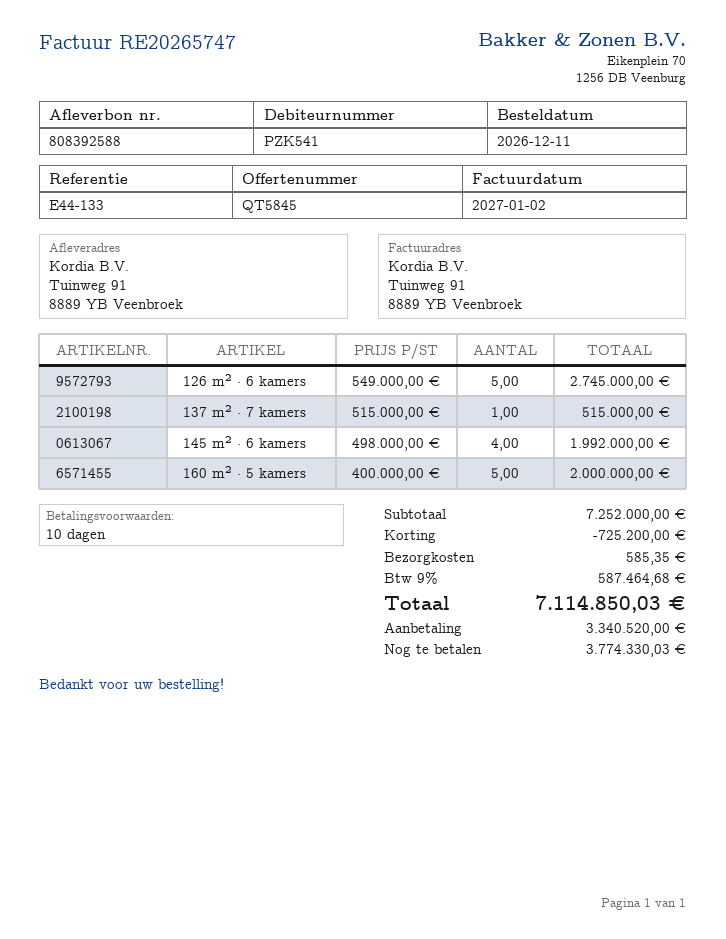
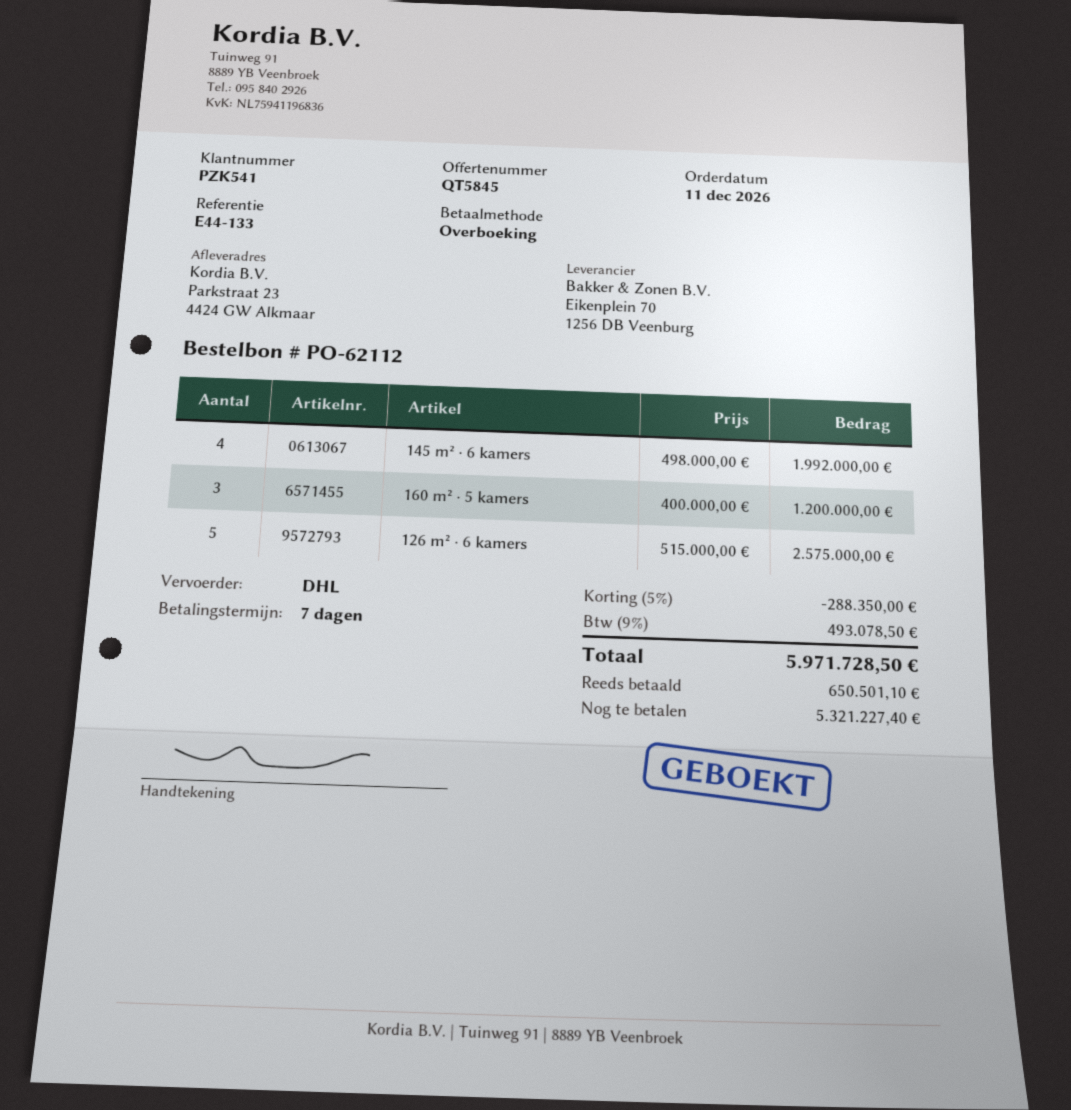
payment terms: 10 days -> 7 days
ship to: Tuinweg 91, 8889 YB Veenbroek -> Parkstraat 23, 4424 GW Alkmaar
126 m² · 6 kamers: 5 x 549000.00 = 2745000.00 -> 5 x 515000.00 = 2575000.00
137 m² · 7 kamers: 1 x 515000.00 = 515000.00 -> none
160 m² · 5 kamers: 5 x 400000.00 = 2000000.00 -> 3 x 400000.00 = 1200000.00
discount: 725200.00 -> 288350.00
shipping: 585.35 -> none
tax: 9% = 587464.68 -> 9% = 493078.50
total: 7114850.03 -> 5971728.50
deposit: 3340520.00 -> 650501.10
balance: 3774330.03 -> 5321227.40

